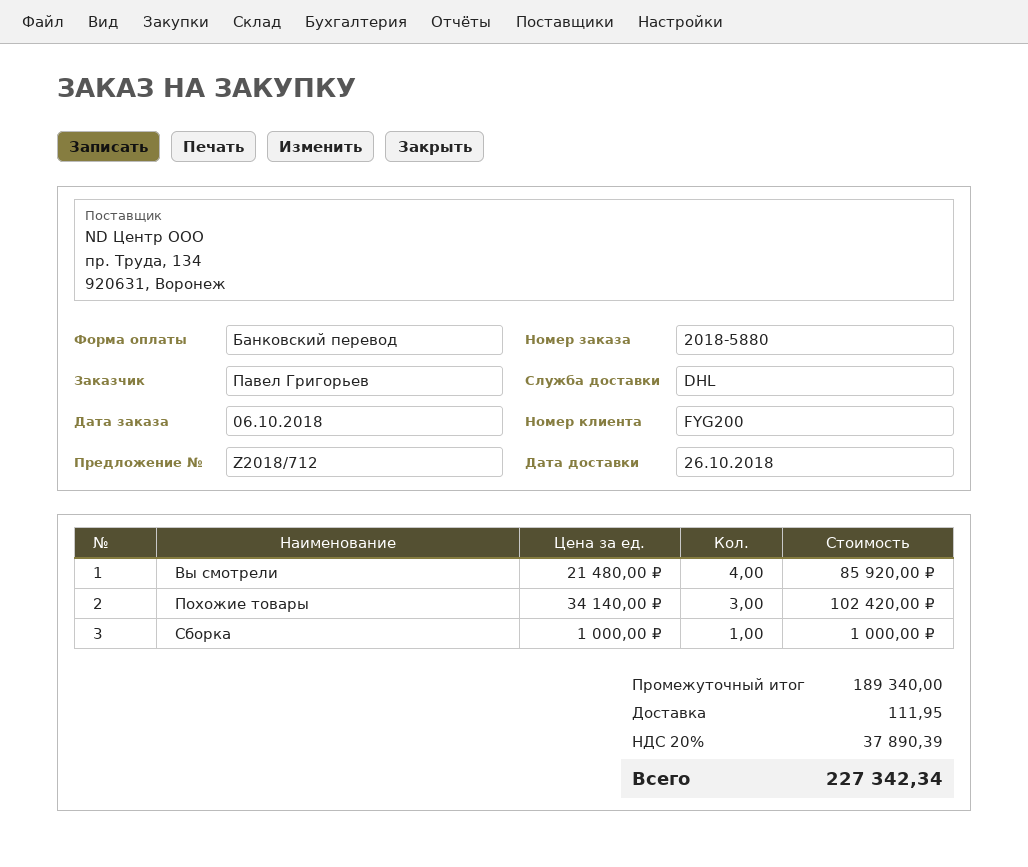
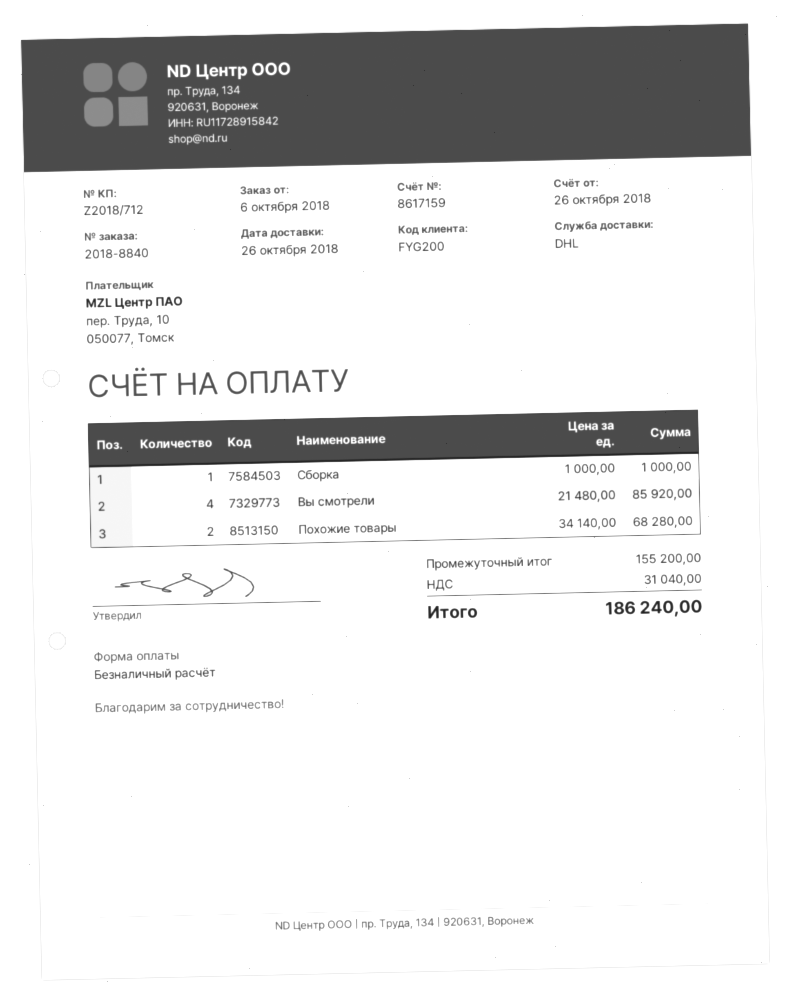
order number: 2018-5880 -> 2018-8840
Похожие товары: 3 x 34140.00 = 102420.00 -> 2 x 34140.00 = 68280.00
subtotal: 189340.00 -> 155200.00
shipping: 111.95 -> none
tax: 37890.39 -> 31040.00
total: 227342.34 -> 186240.00

